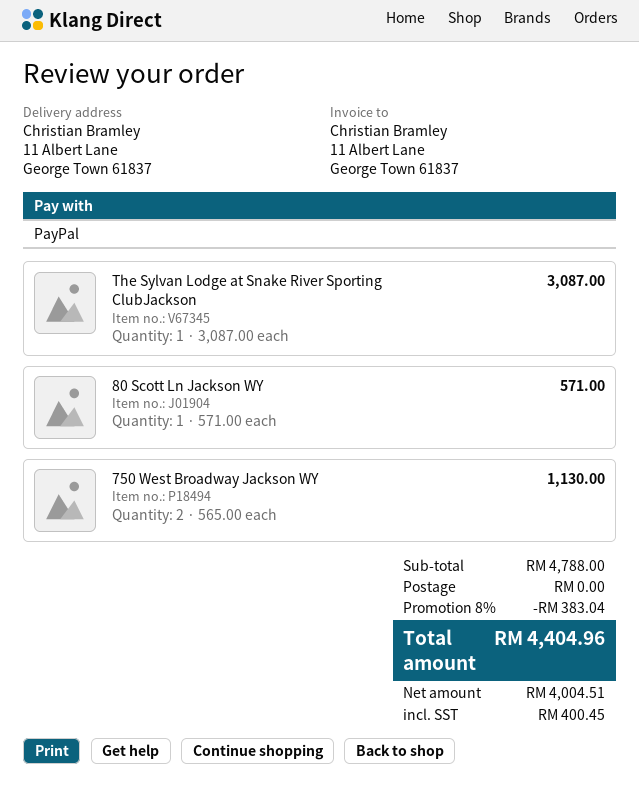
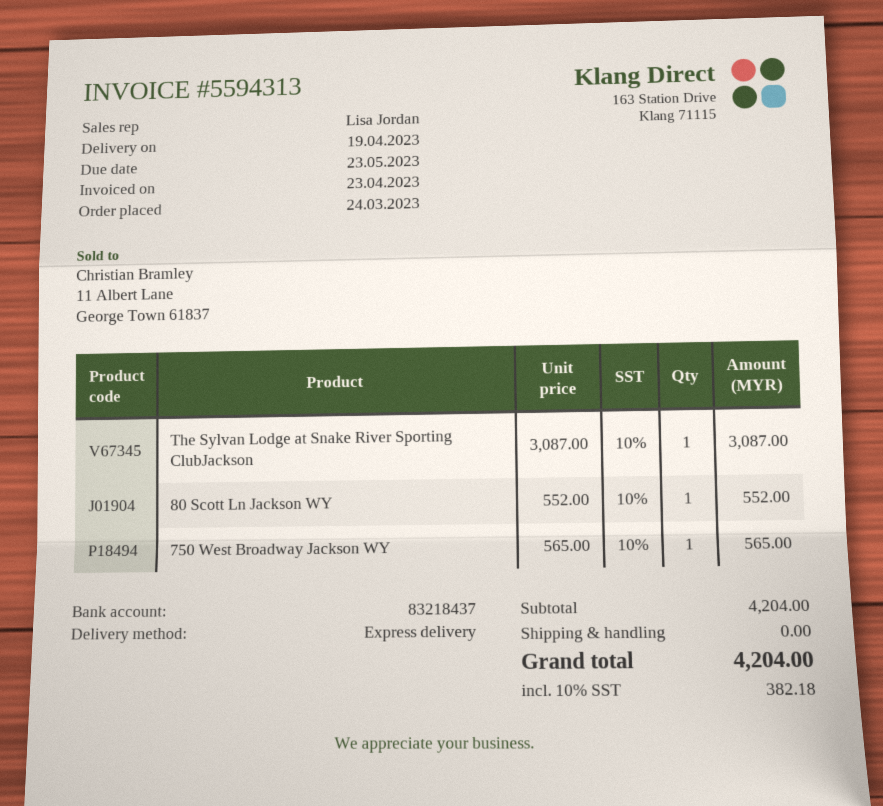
80 Scott Ln Jackson WY: 1 x 571.00 = 571.00 -> 1 x 552.00 = 552.00
750 West Broadway Jackson WY: 2 x 565.00 = 1130.00 -> 1 x 565.00 = 565.00
subtotal: 4788.00 -> 4204.00
discount: 8% = 383.04 -> none
tax: 400.45 -> 382.18
total: 4404.96 -> 4204.00

